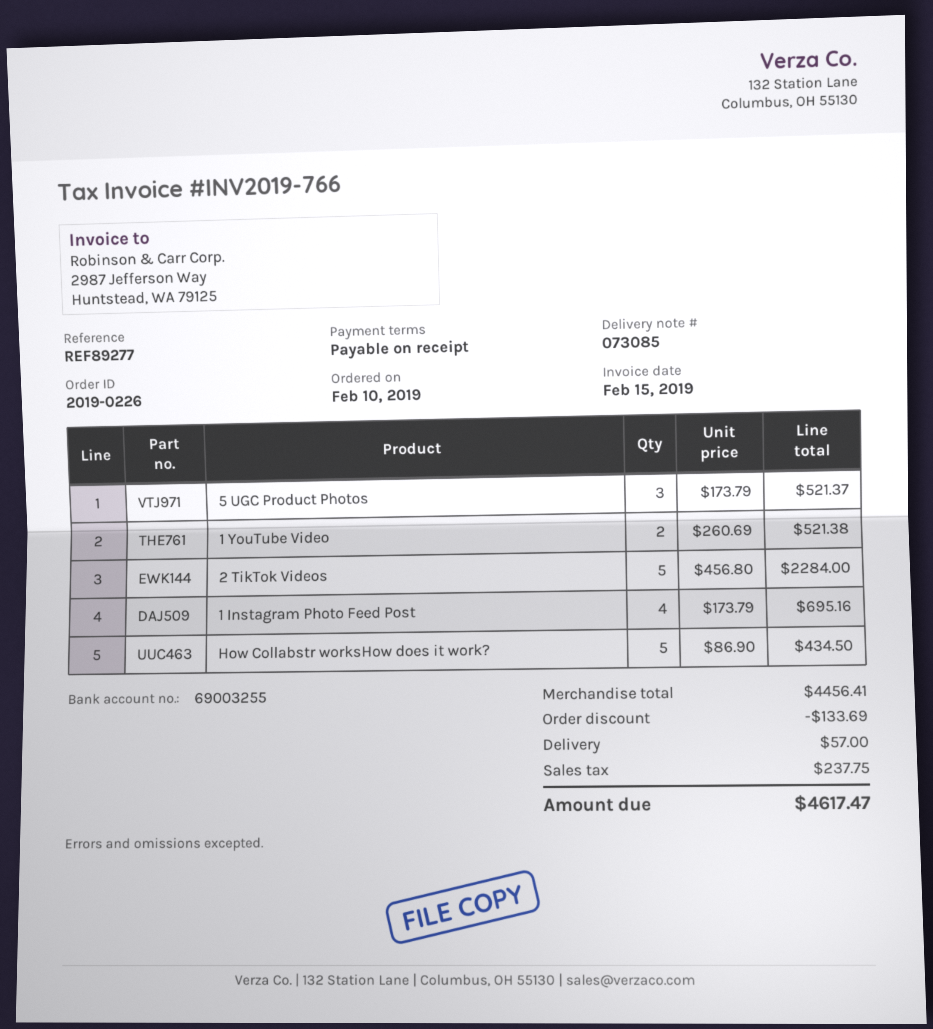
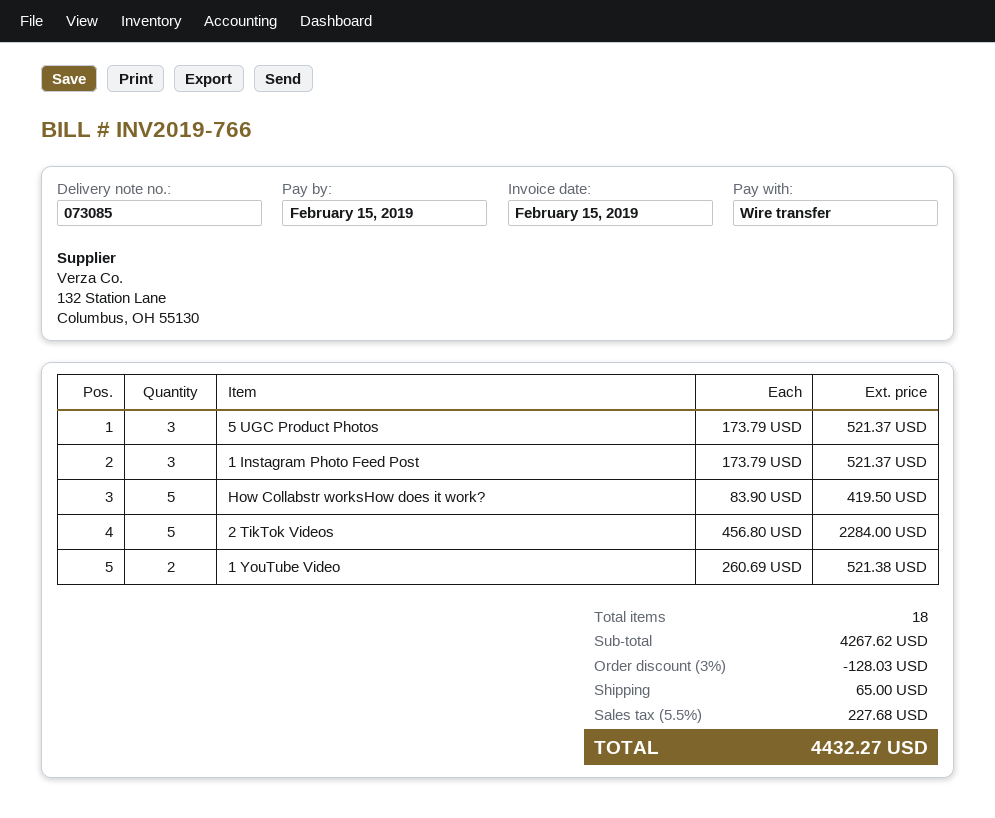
1 Instagram Photo Feed Post: 4 x 173.79 = 695.16 -> 3 x 173.79 = 521.37
How Collabstr worksHow does it work?: 5 x 86.90 = 434.50 -> 5 x 83.90 = 419.50
subtotal: 4456.41 -> 4267.62
discount: 133.69 -> 128.03
shipping: 57.00 -> 65.00
tax: 237.75 -> 227.68
total: 4617.47 -> 4432.27

